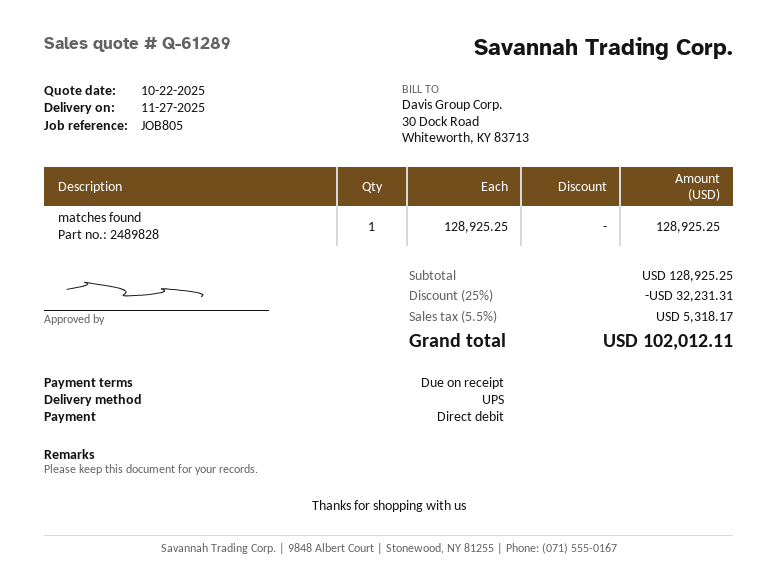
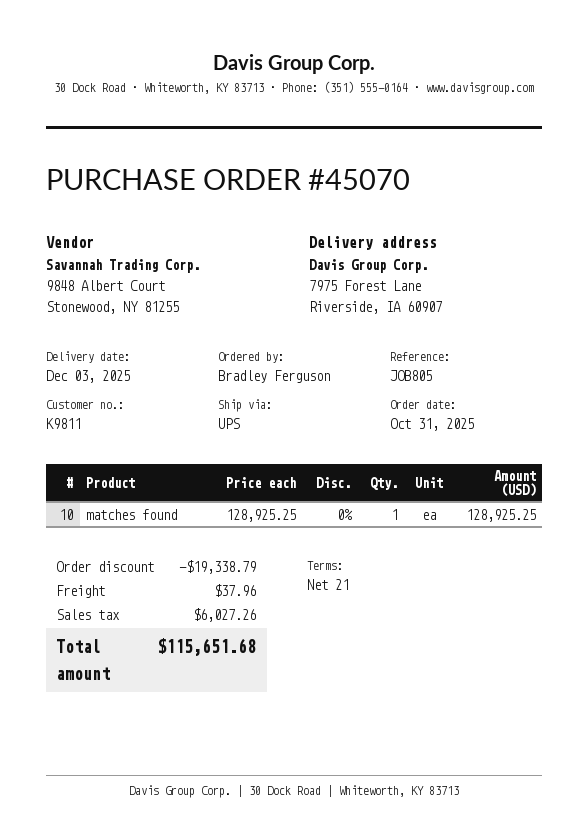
delivery date: 2025-11-27 -> 2025-12-03
payment terms: on receipt -> 21 days
discount: 32231.31 -> 19338.79
shipping: none -> 37.96
tax: 5318.17 -> 6027.26
total: 102012.11 -> 115651.68

